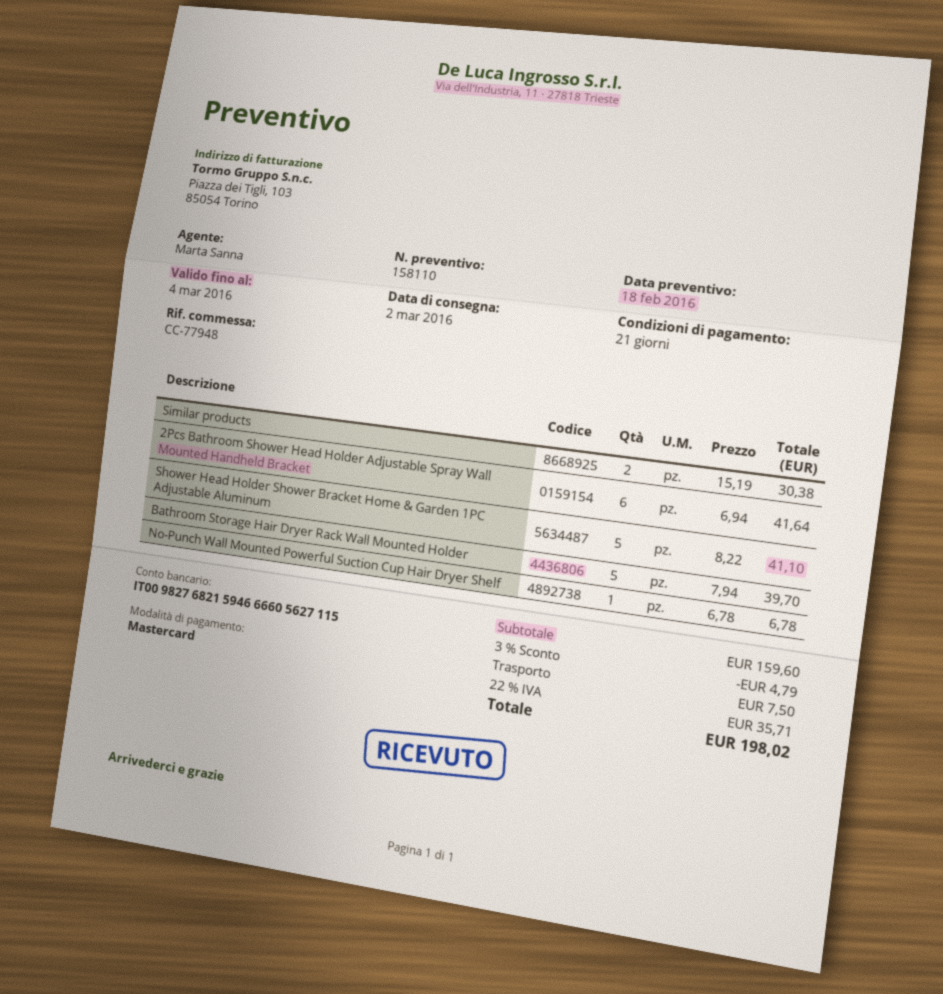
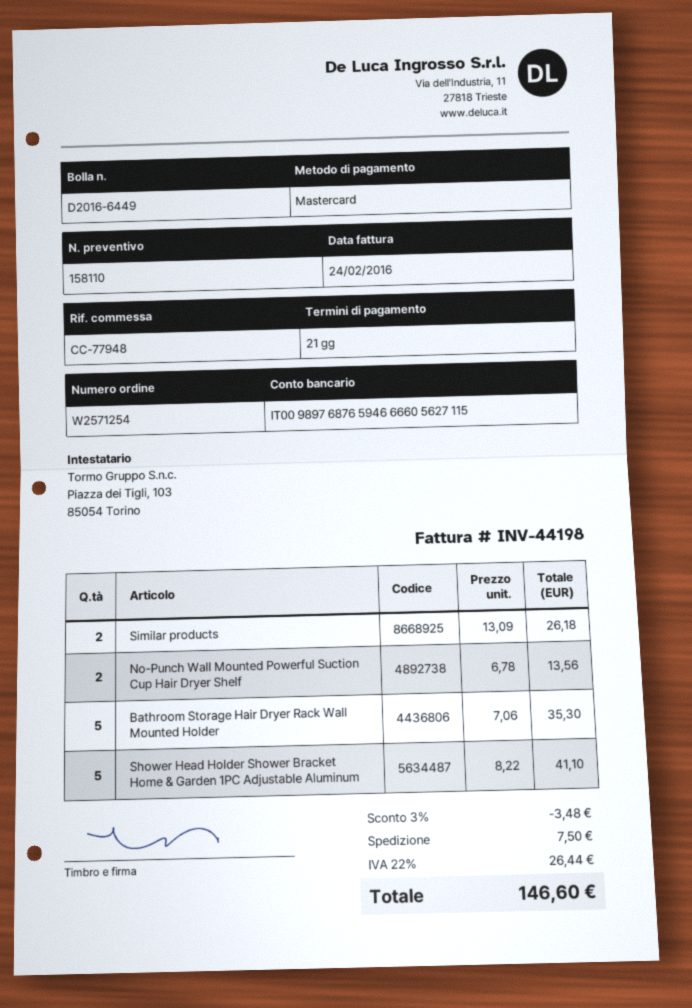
bank account: IT0098276821594666605627115 -> IT0098976876594666605627115
Similar products: 2 x 15.19 = 30.38 -> 2 x 13.09 = 26.18
2Pcs Bathroom Shower Head Holder Adjustable Spray Wall Mounted Handheld Bracket: 6 x 6.94 = 41.64 -> none
Bathroom Storage Hair Dryer Rack Wall Mounted Holder: 5 x 7.94 = 39.70 -> 5 x 7.06 = 35.30
No-Punch Wall Mounted Powerful Suction Cup Hair Dryer Shelf: 1 x 6.78 = 6.78 -> 2 x 6.78 = 13.56
discount: 3% = 4.79 -> 3% = 3.48
tax: 22% = 35.71 -> 22% = 26.44
total: 198.02 -> 146.60

